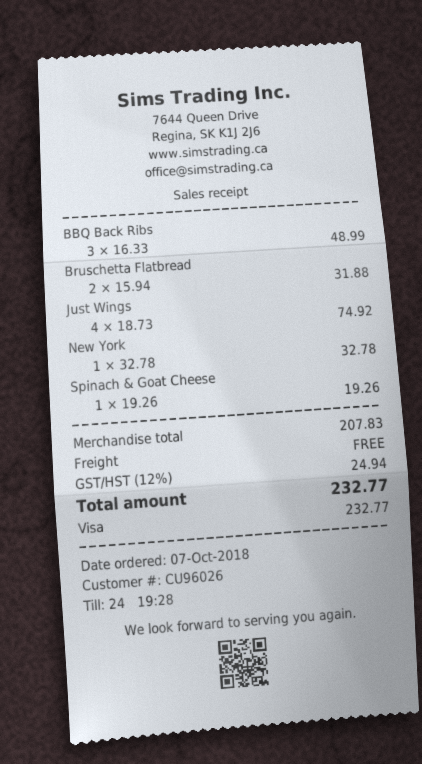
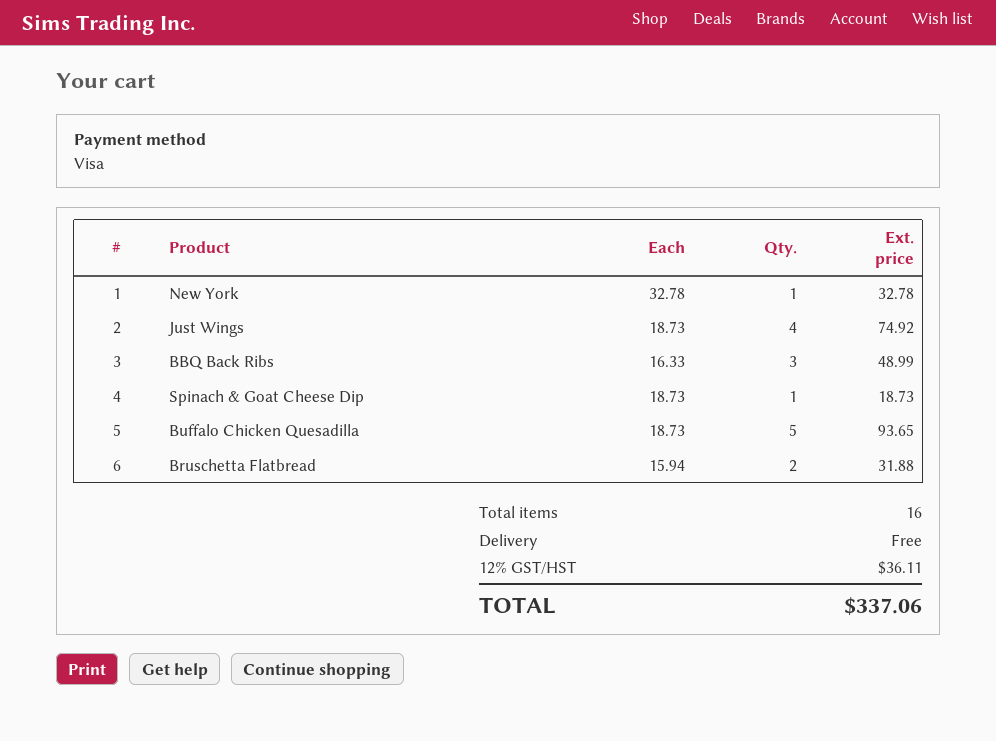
Spinach & Goat Cheese: 1 x 19.26 = 19.26 -> 1 x 18.73 = 18.73
Buffalo Chicken Quesadilla: none -> 5 x 18.73 = 93.65
tax: 12% = 24.94 -> 12% = 36.11
total: 232.77 -> 337.06

